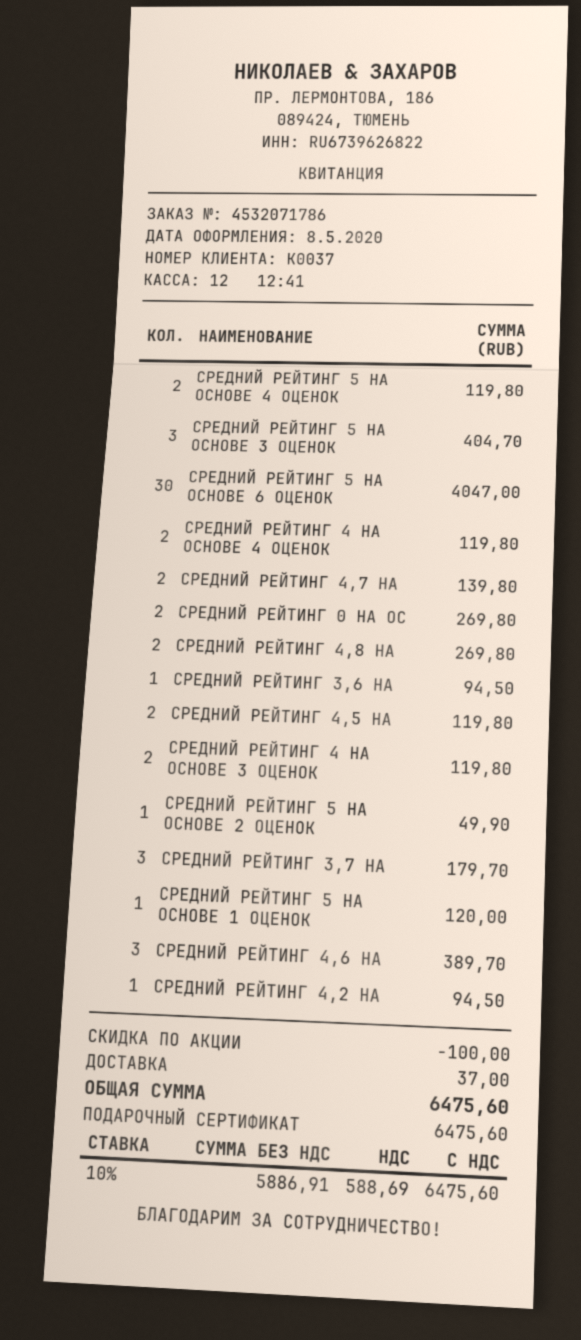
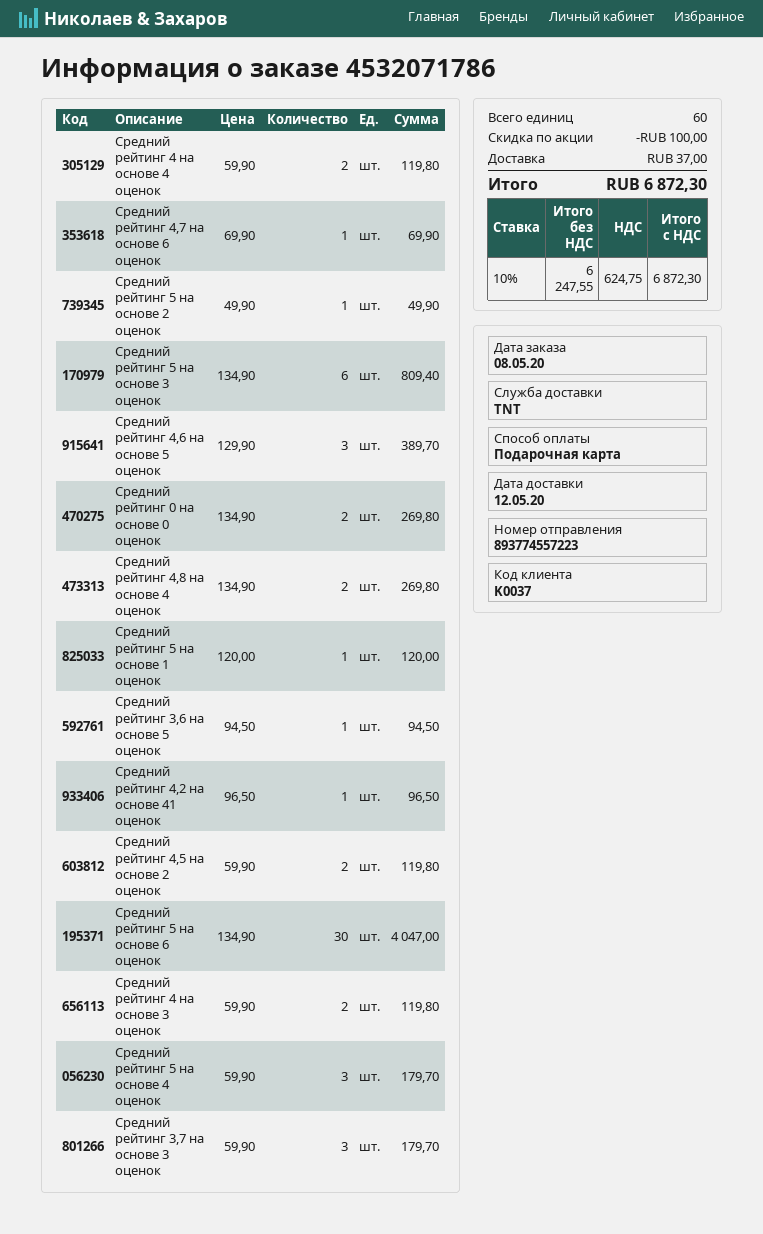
СРЕДНИЙ РЕЙТИНГ 5 НА ОСНОВЕ 4 ОЦЕНОК: 2 for 119.80 -> 3 for 179.70
СРЕДНИЙ РЕЙТИНГ 5 НА ОСНОВЕ 3 ОЦЕНОК: 3 for 404.70 -> 6 for 809.40
СРЕДНИЙ РЕЙТИНГ 4,7 НА: 2 for 139.80 -> 1 for 69.90
СРЕДНИЙ РЕЙТИНГ 4,2 НА: 1 for 94.50 -> 1 for 96.50
net: 5886.91 -> 6247.55
tax: 10% = 588.69 -> 10% = 624.75
total: 6475.60 -> 6872.30

